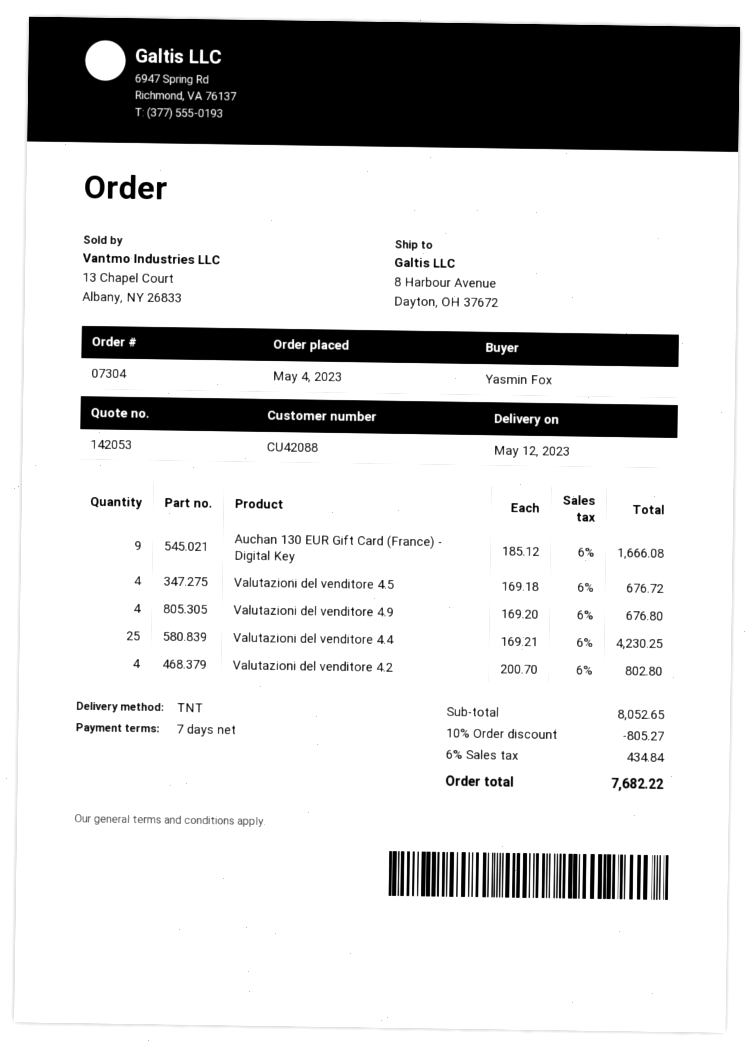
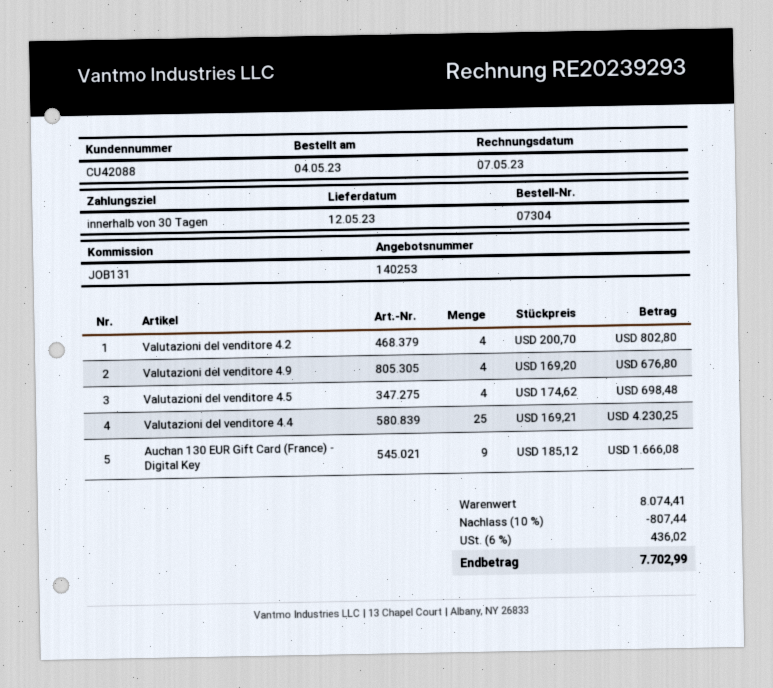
quote number: 142053 -> 140253
payment terms: 7 days -> 30 days
Valutazioni del venditore 4.5: 4 x 169.18 = 676.72 -> 4 x 174.62 = 698.48
subtotal: 8052.65 -> 8074.41
discount: 10% = 805.27 -> 10% = 807.44
tax: 6% = 434.84 -> 6% = 436.02
total: 7682.22 -> 7702.99

